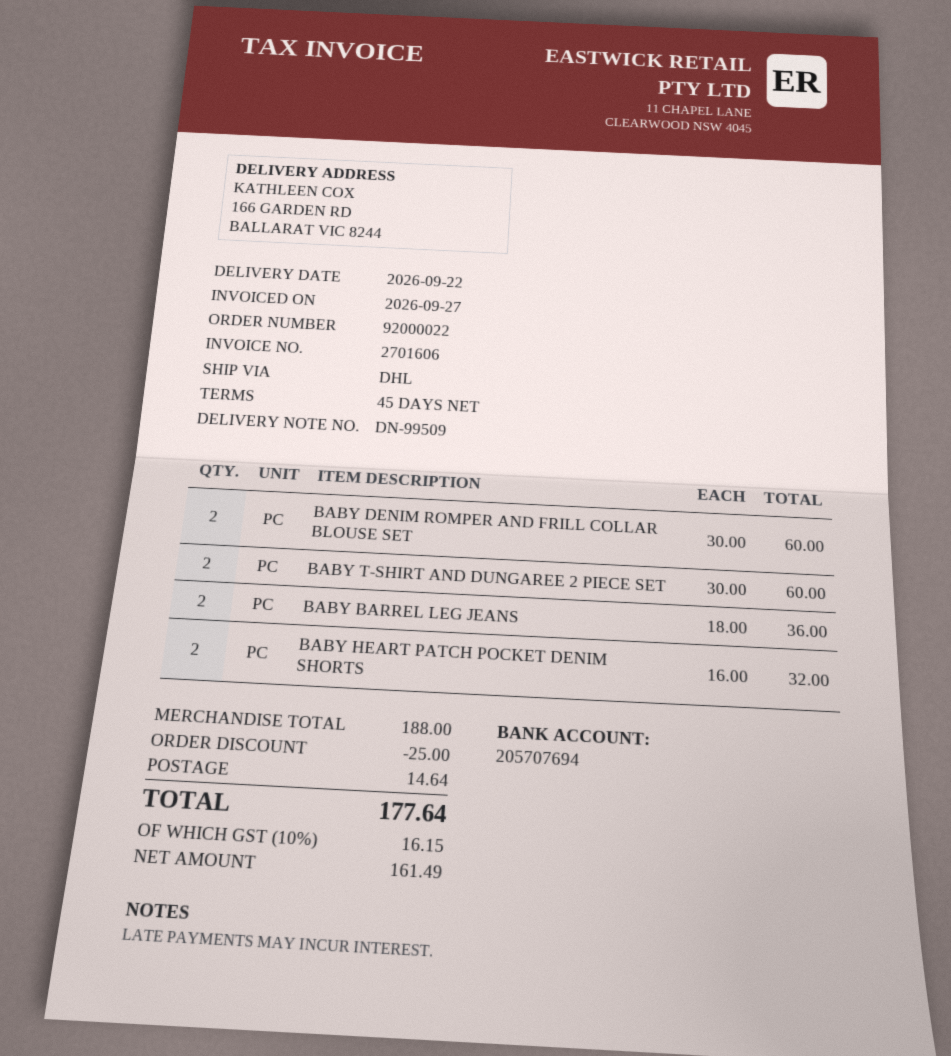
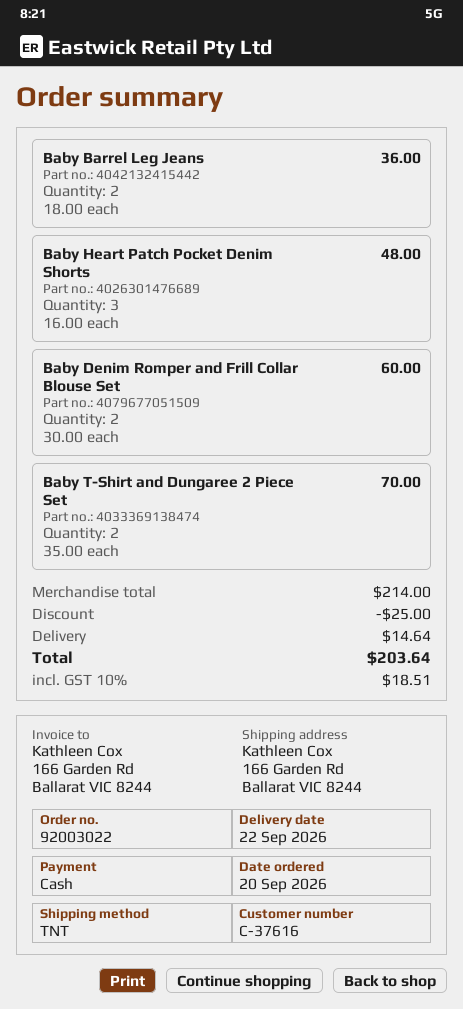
order number: 92000022 -> 92003022
shipping method: DHL -> TNT
BABY T-SHIRT AND DUNGAREE 2 PIECE SET: 2 x 30.00 = 60.00 -> 2 x 35.00 = 70.00
BABY HEART PATCH POCKET DENIM SHORTS: 2 x 16.00 = 32.00 -> 3 x 16.00 = 48.00
subtotal: 188.00 -> 214.00
tax: 10% = 16.15 -> 10% = 18.51
total: 177.64 -> 203.64

